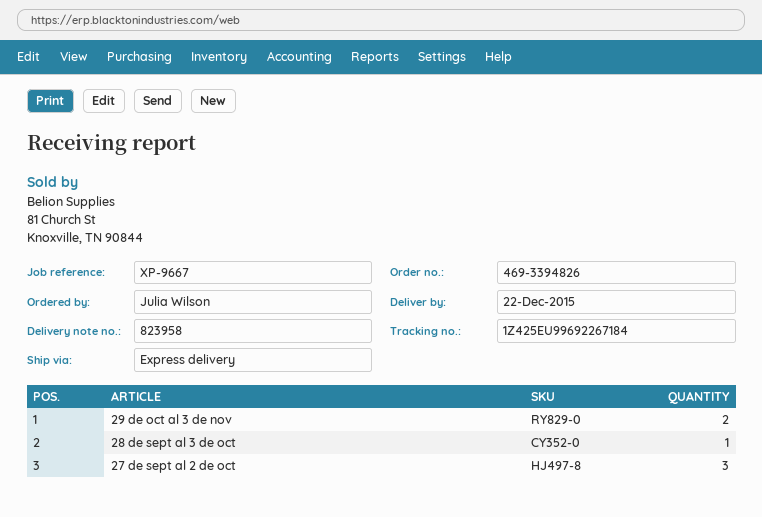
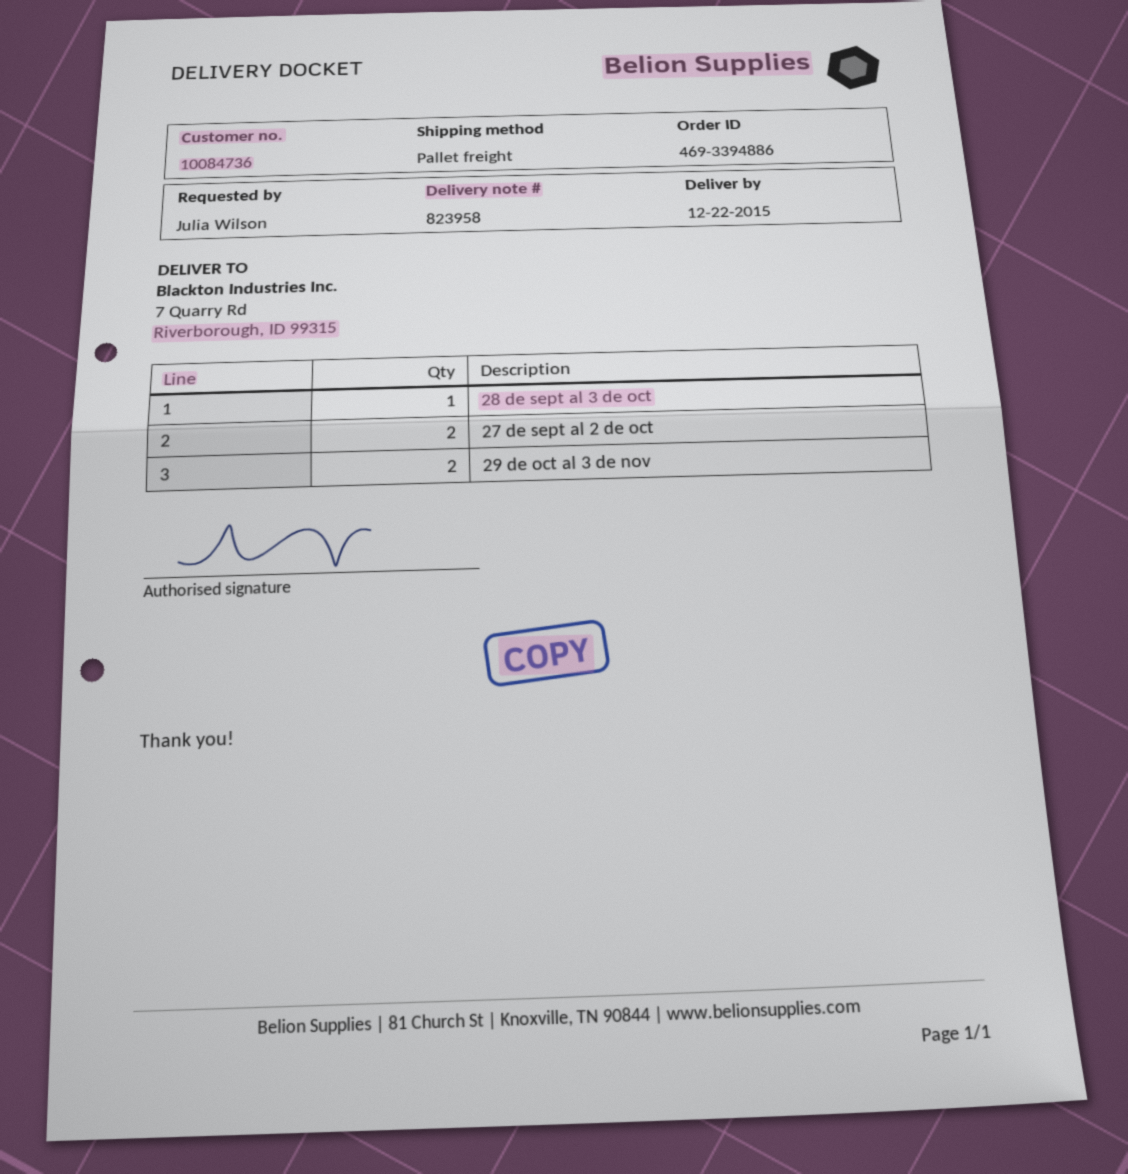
order number: 469-3394826 -> 469-3394886
shipping method: express -> pallet freight
27 de sept al 2 de oct: 3 -> 2

